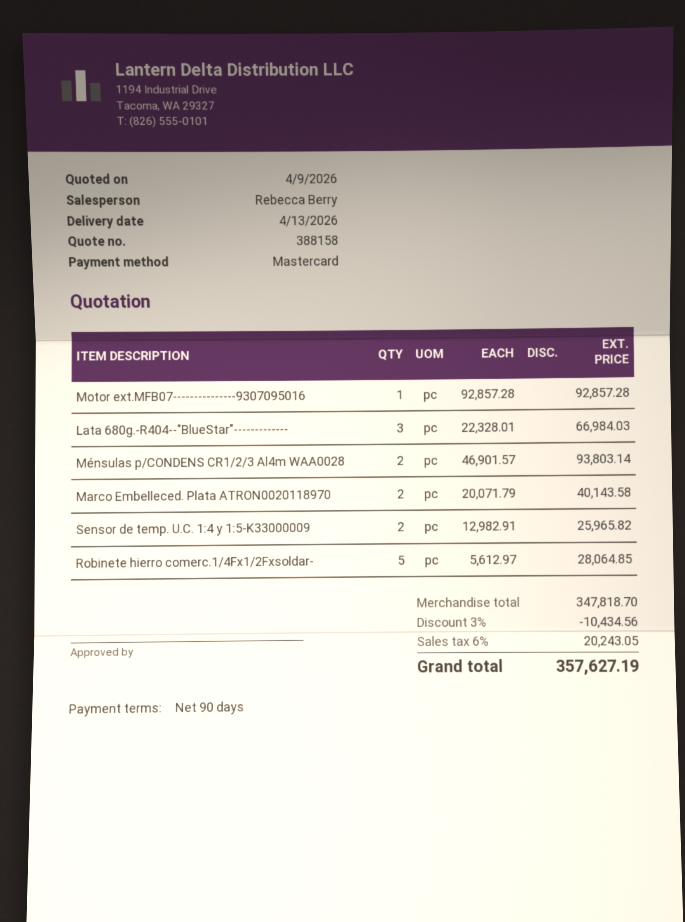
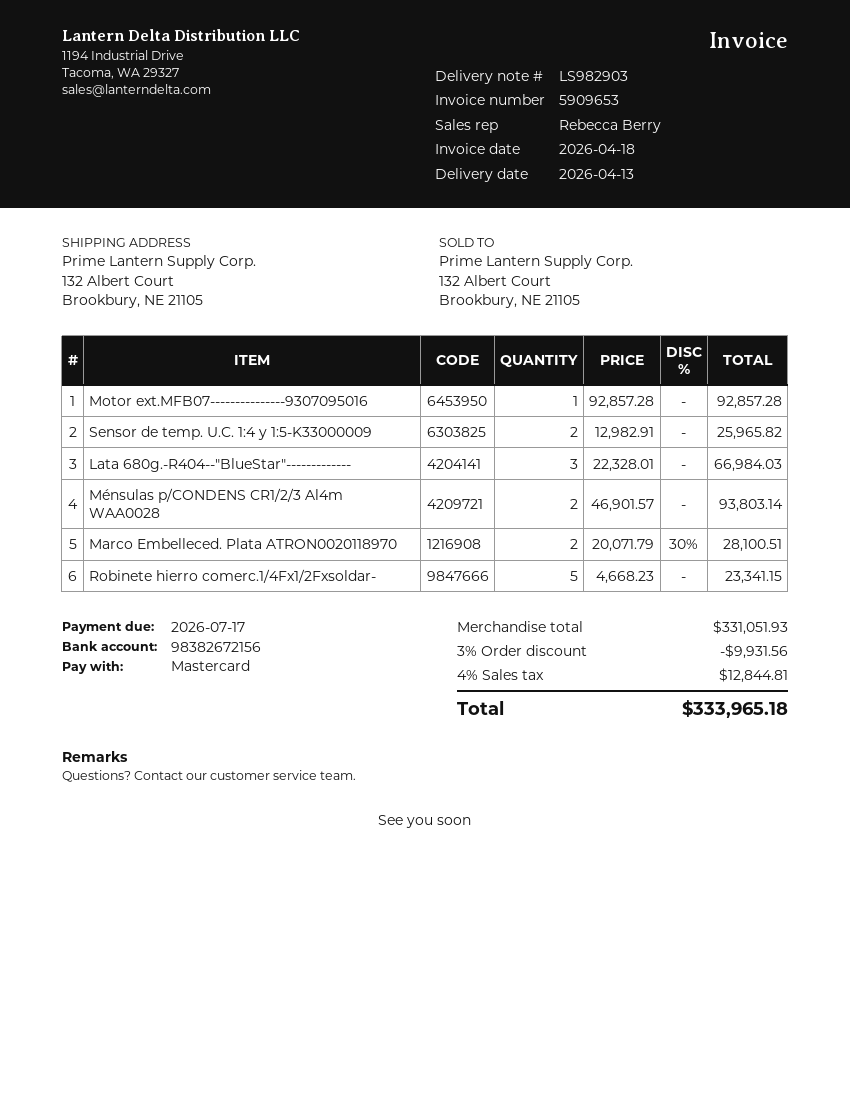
Marco Embelleced. Plata ATRON0020118970: 2 x 20071.79 = 40143.58 -> 2 x 20071.79 - 30% = 28100.51
Robinete hierro comerc.1/4Fx1/2Fxsoldar-: 5 x 5612.97 = 28064.85 -> 5 x 4668.23 = 23341.15
subtotal: 347818.70 -> 331051.93
discount: 3% = 10434.56 -> 3% = 9931.56
tax: 6% = 20243.05 -> 4% = 12844.81
total: 357627.19 -> 333965.18

